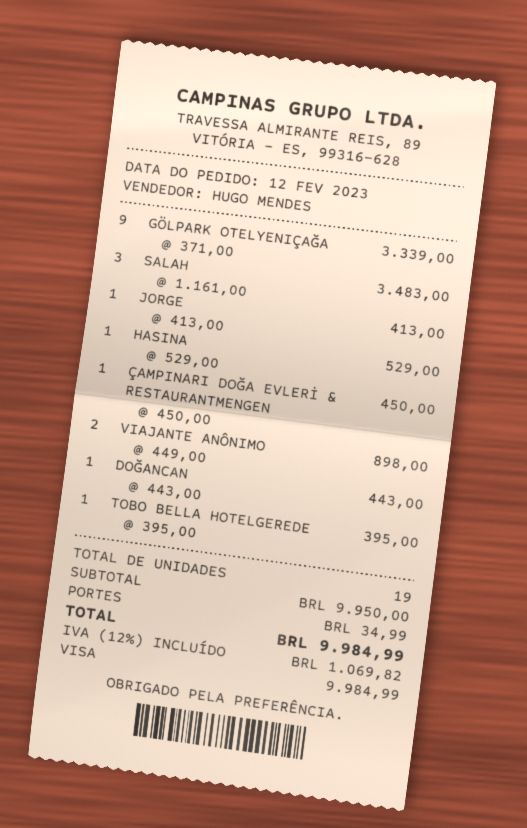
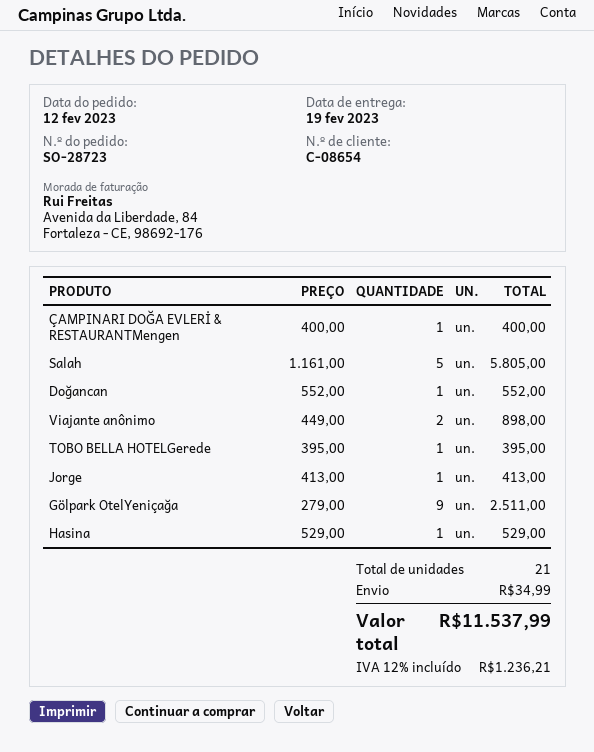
GÖLPARK OTELYENIÇAĞA: 9 x 371.00 = 3339.00 -> 9 x 279.00 = 2511.00
SALAH: 3 x 1161.00 = 3483.00 -> 5 x 1161.00 = 5805.00
ÇAMPINARI DOĞA EVLERİ & RESTAURANTMENGEN: 1 x 450.00 = 450.00 -> 1 x 400.00 = 400.00
DOĞANCAN: 1 x 443.00 = 443.00 -> 1 x 552.00 = 552.00
total quantity: 19 -> 21
tax: 12% = 1069.82 -> 12% = 1236.21
total: 9984.99 -> 11537.99

